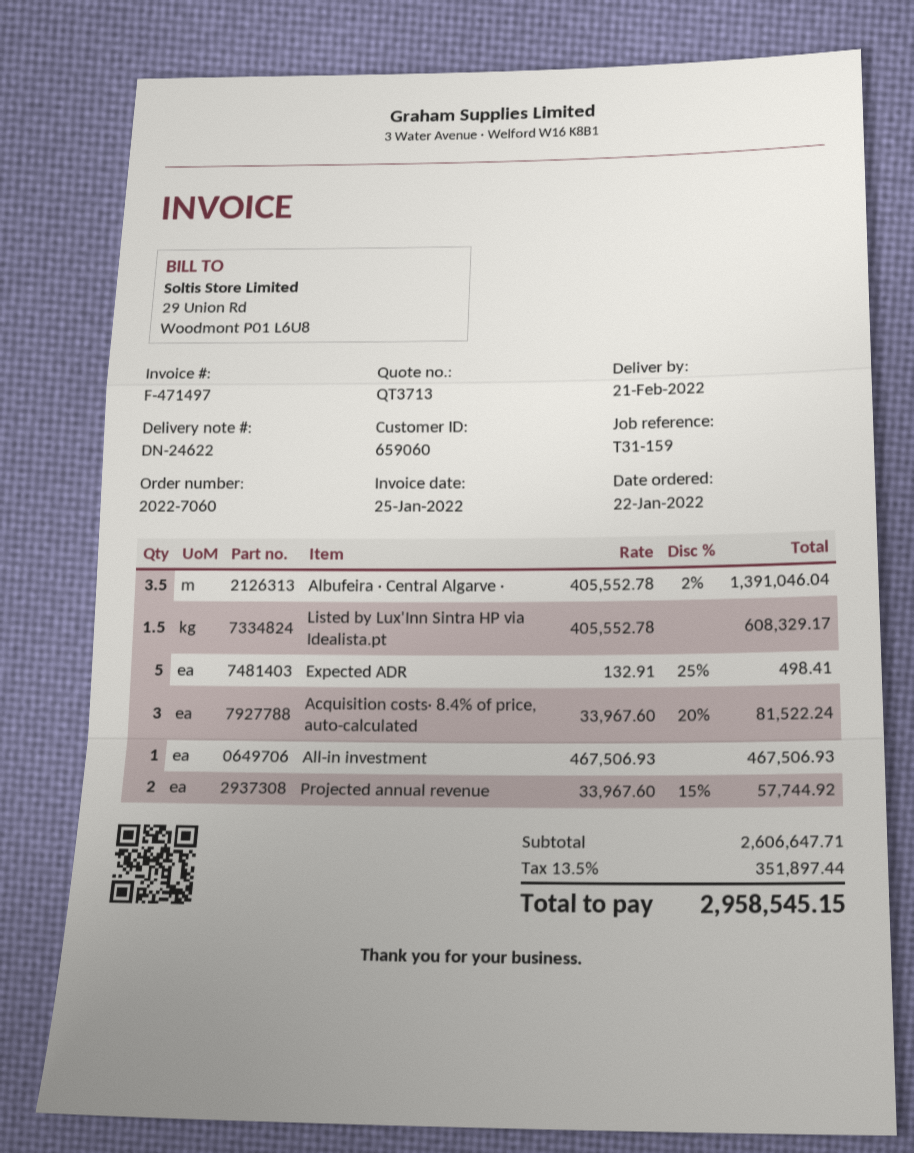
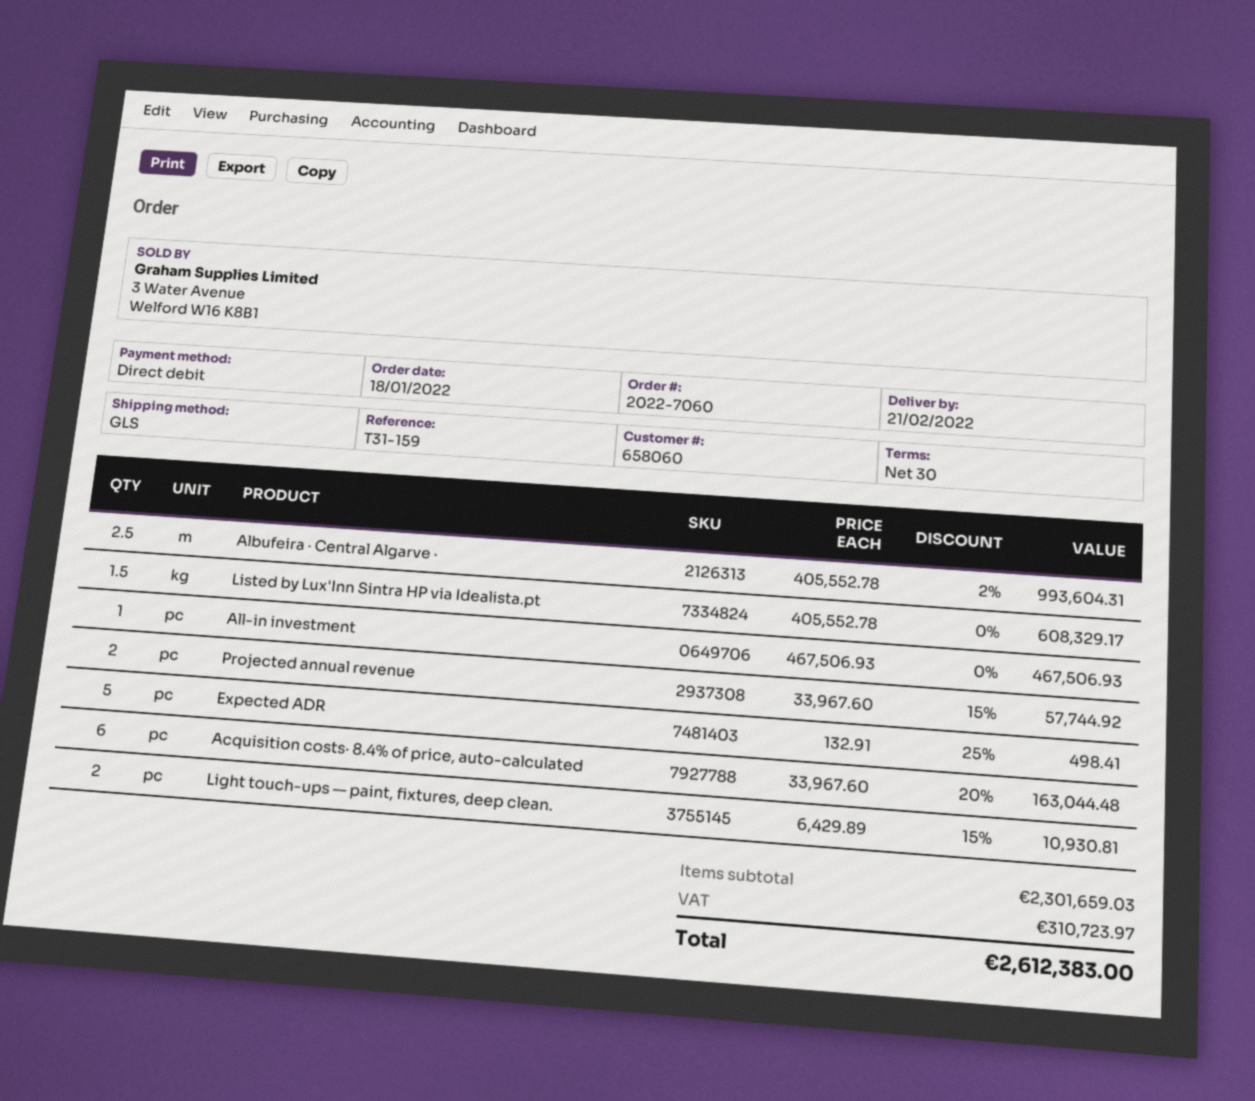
order date: 2022-01-22 -> 2022-01-18
customer number: 659060 -> 658060
Albufeira · Central Algarve ·: 3.5 x 405552.78 - 2% = 1391046.04 -> 2.5 x 405552.78 - 2% = 993604.31
Acquisition costs· 8.4% of price, auto-calculated: 3 x 33967.60 - 20% = 81522.24 -> 6 x 33967.60 - 20% = 163044.48
Light touch-ups — paint, fixtures, deep clean.: none -> 2 x 6429.89 - 15% = 10930.81
subtotal: 2606647.71 -> 2301659.03
tax: 351897.44 -> 310723.97
total: 2958545.15 -> 2612383.00

